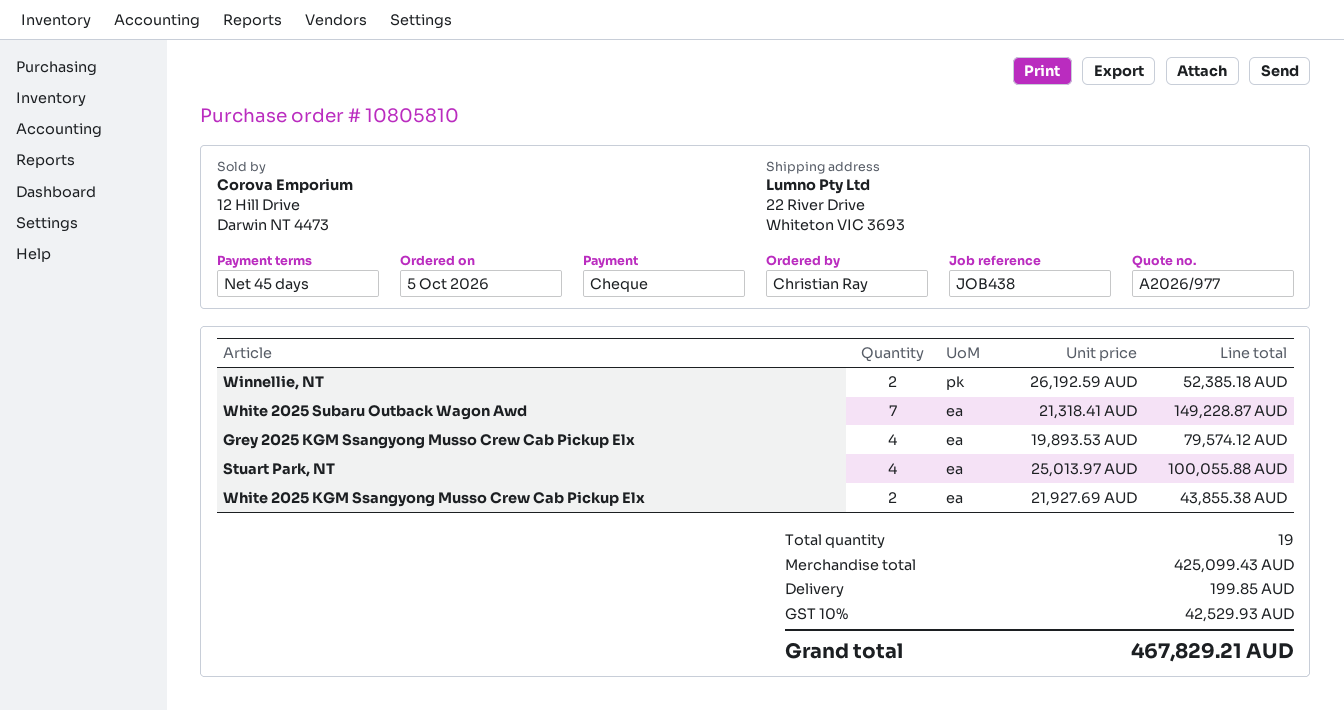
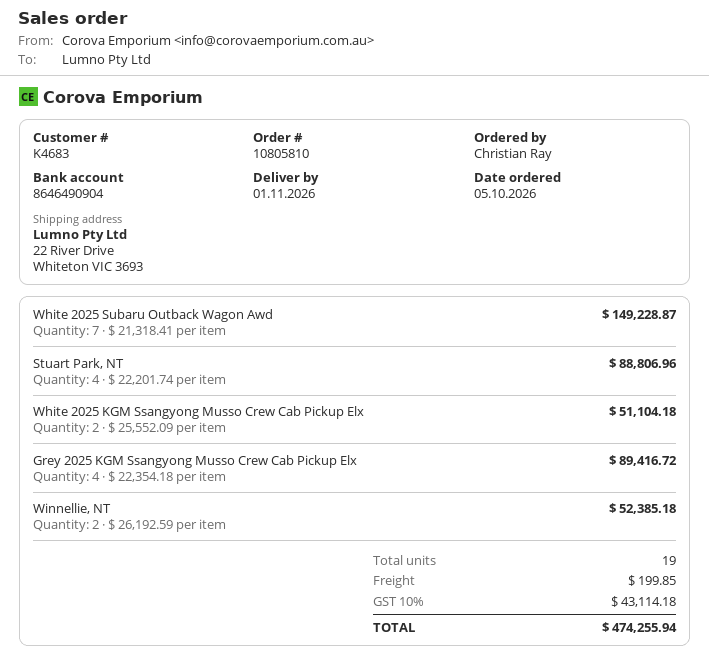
Grey 2025 KGM Ssangyong Musso Crew Cab Pickup Elx: 4 x 19893.53 = 79574.12 -> 4 x 22354.18 = 89416.72
Stuart Park, NT: 4 x 25013.97 = 100055.88 -> 4 x 22201.74 = 88806.96
White 2025 KGM Ssangyong Musso Crew Cab Pickup Elx: 2 x 21927.69 = 43855.38 -> 2 x 25552.09 = 51104.18
tax: 10% = 42529.93 -> 10% = 43114.18
total: 467829.21 -> 474255.94

